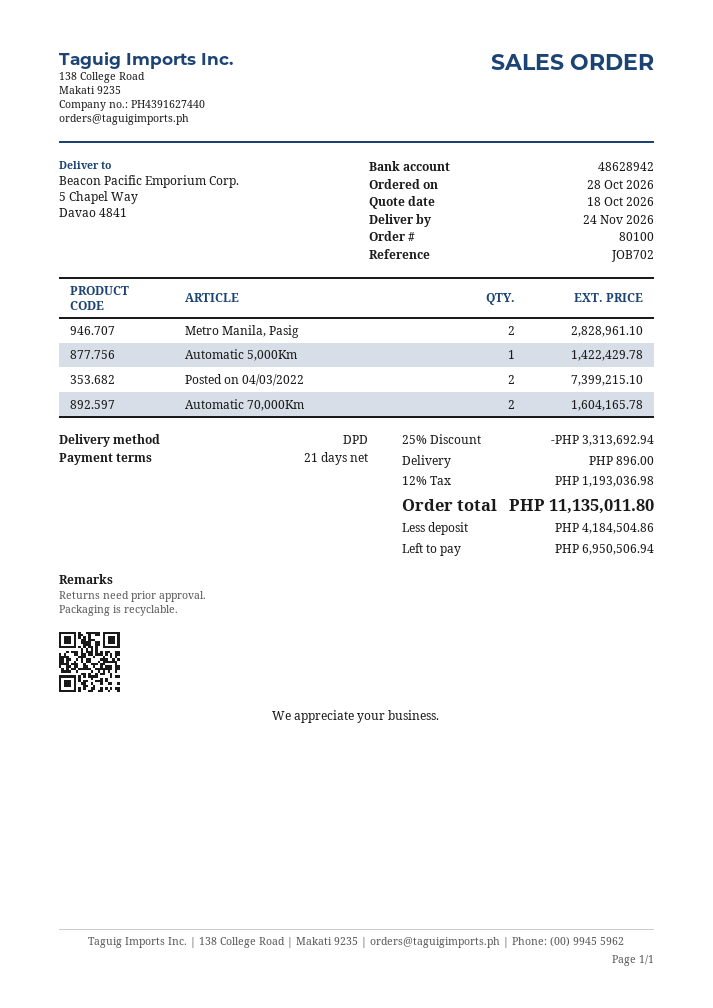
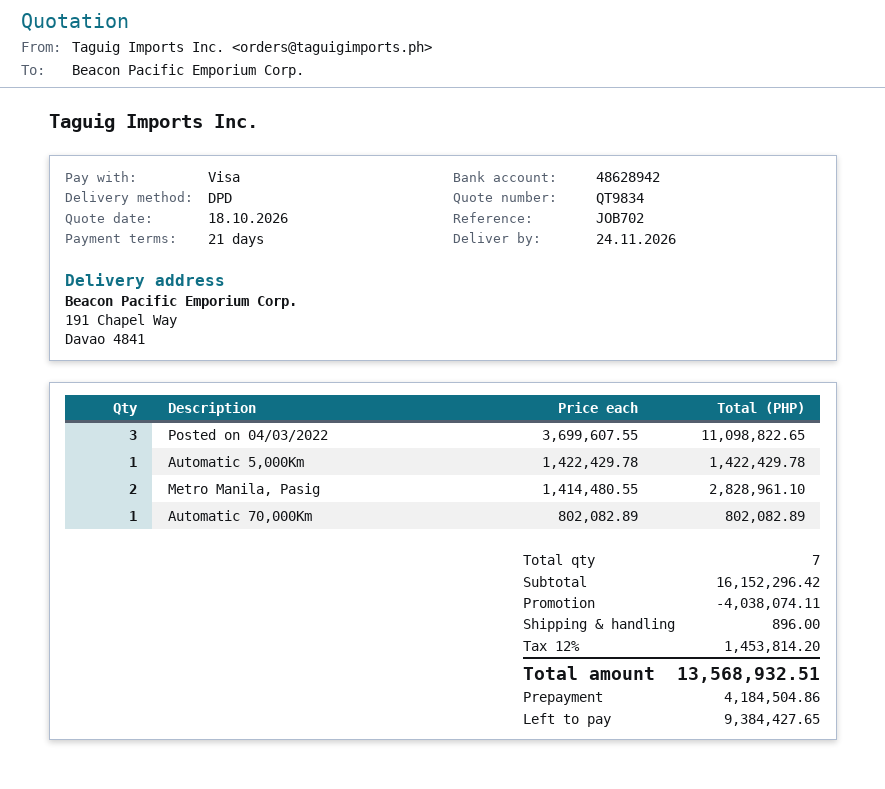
ship to: 5 Chapel Way, Davao 4841 -> 191 Chapel Way, Davao 4841
Posted on 04/03/2022: 2 for 7399215.10 -> 3 for 11098822.65
Automatic 70,000Km: 2 for 1604165.78 -> 1 for 802082.89
discount: 3313692.94 -> 4038074.11
tax: 12% = 1193036.98 -> 12% = 1453814.20
total: 11135011.80 -> 13568932.51
balance: 6950506.94 -> 9384427.65

